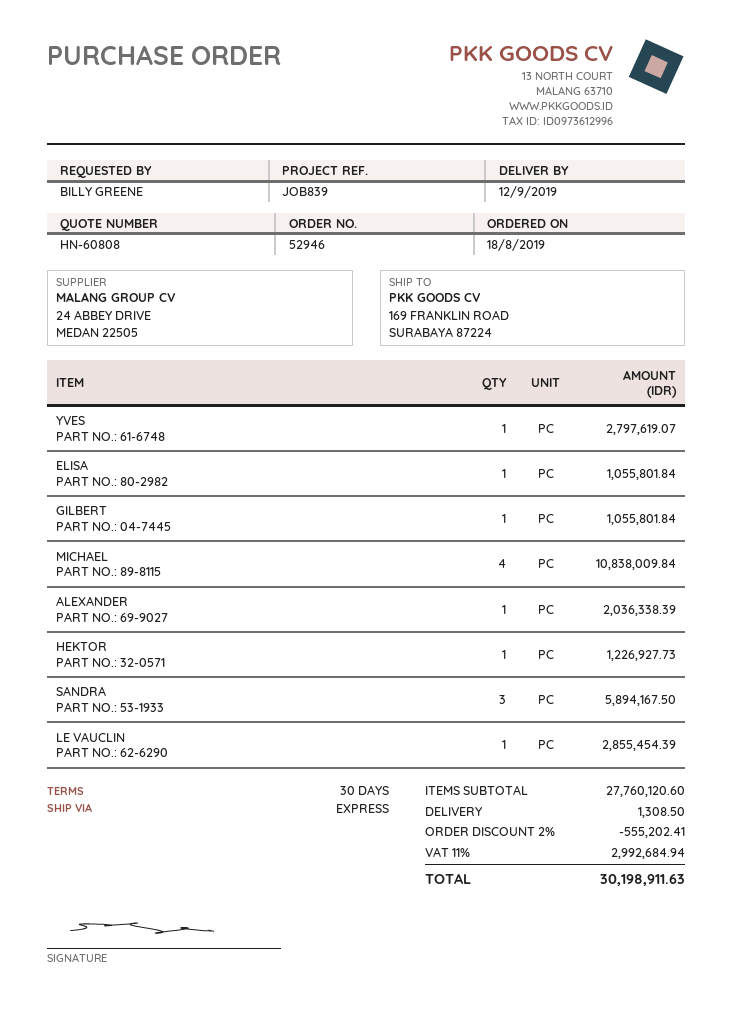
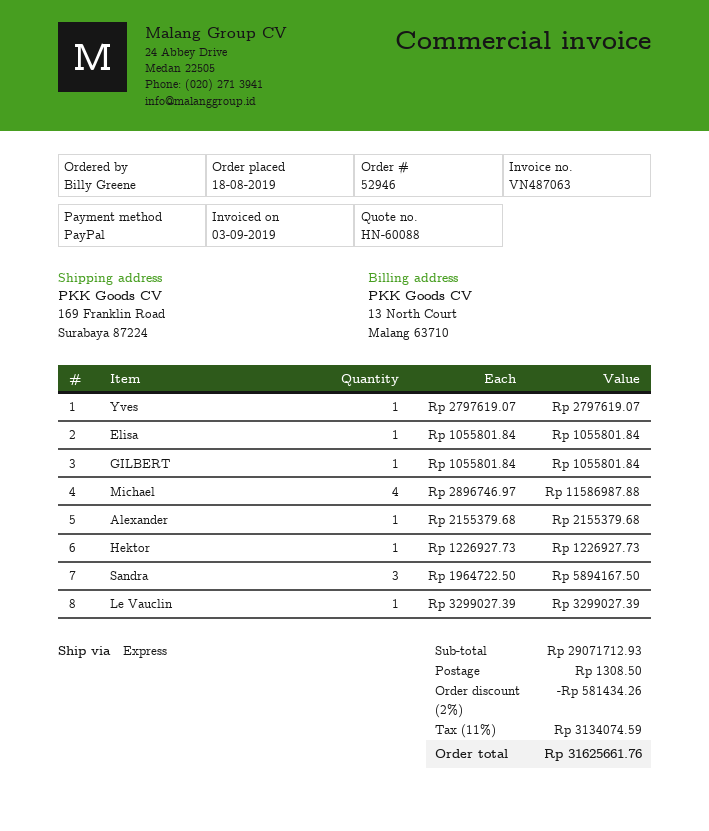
quote number: HN-60808 -> HN-60088
MICHAEL: 4 for 10838009.84 -> 4 for 11586987.88
ALEXANDER: 1 for 2036338.39 -> 1 for 2155379.68
LE VAUCLIN: 1 for 2855454.39 -> 1 for 3299027.39
subtotal: 27760120.60 -> 29071712.93
discount: 2% = 555202.41 -> 2% = 581434.26
tax: 11% = 2992684.94 -> 11% = 3134074.59
total: 30198911.63 -> 31625661.76

